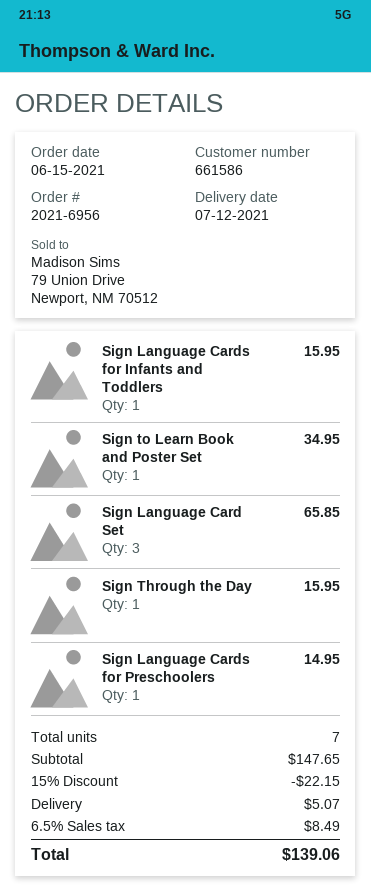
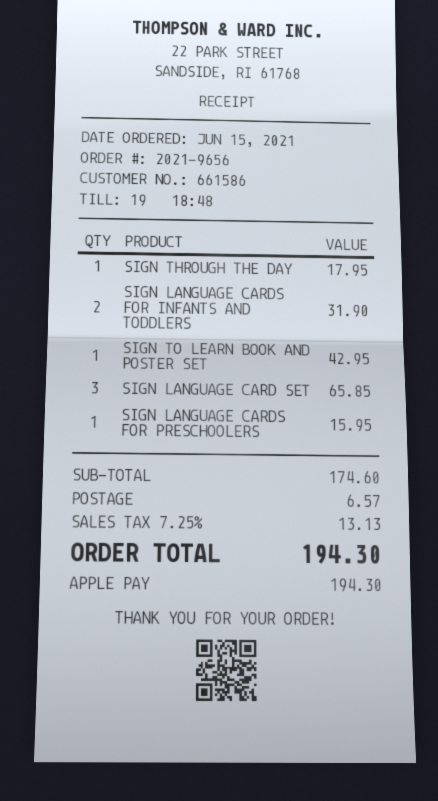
order number: 2021-6956 -> 2021-9656
Sign Language Cards for Infants and Toddlers: 1 for 15.95 -> 2 for 31.90
Sign to Learn Book and Poster Set: 1 for 34.95 -> 1 for 42.95
Sign Through the Day: 1 for 15.95 -> 1 for 17.95
Sign Language Cards for Preschoolers: 1 for 14.95 -> 1 for 15.95
subtotal: 147.65 -> 174.60
discount: 15% = 22.15 -> none
shipping: 5.07 -> 6.57
tax: 6.5% = 8.49 -> 7.25% = 13.13
total: 139.06 -> 194.30

